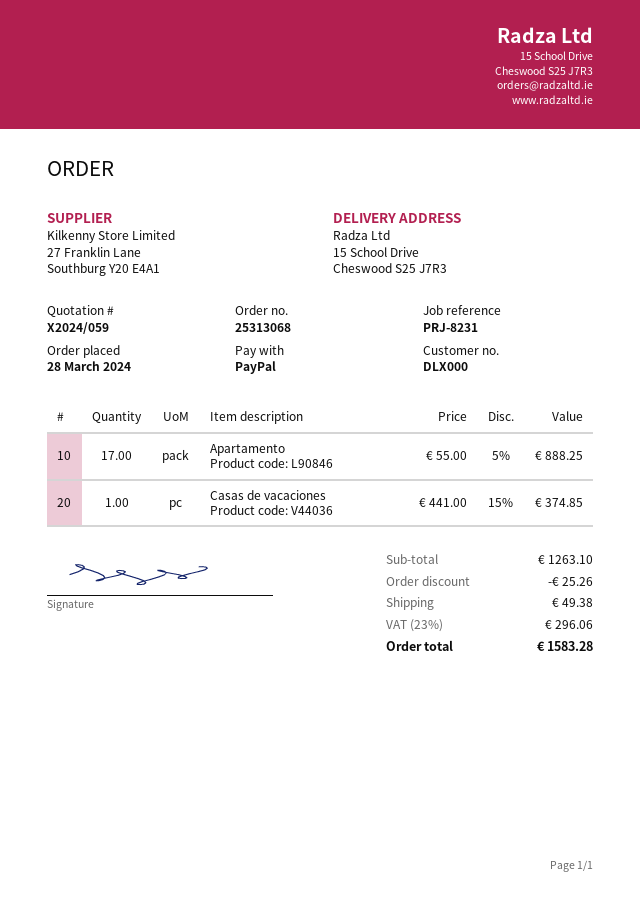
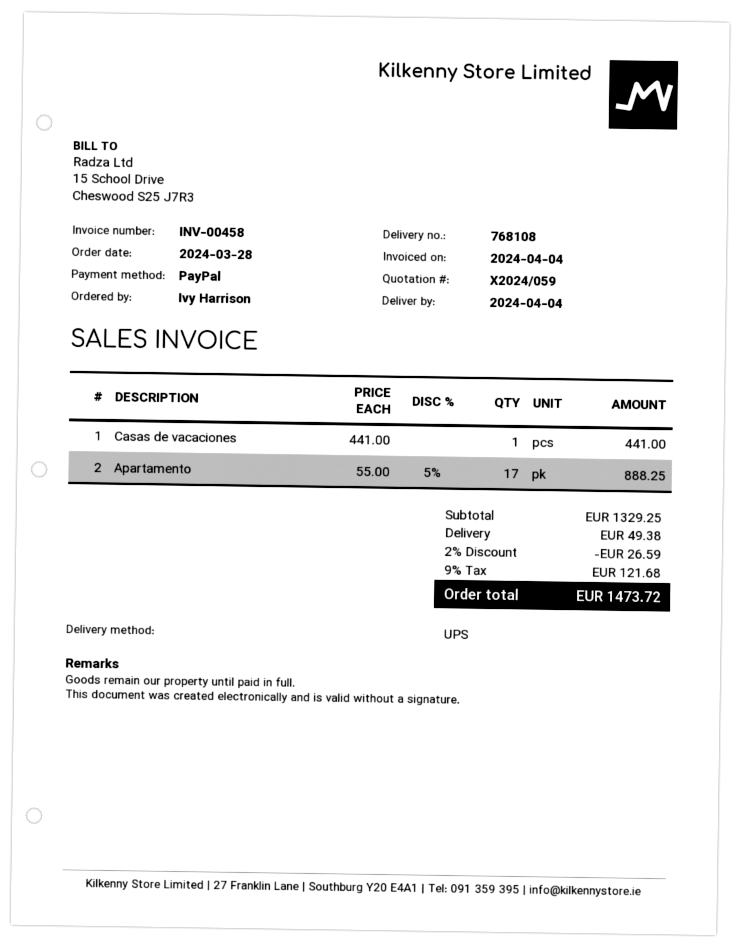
Casas de vacaciones: 1 x 441.00 - 15% = 374.85 -> 1 x 441.00 = 441.00
subtotal: 1263.10 -> 1329.25
discount: 25.26 -> 26.59
tax: 23% = 296.06 -> 9% = 121.68
total: 1583.28 -> 1473.72

